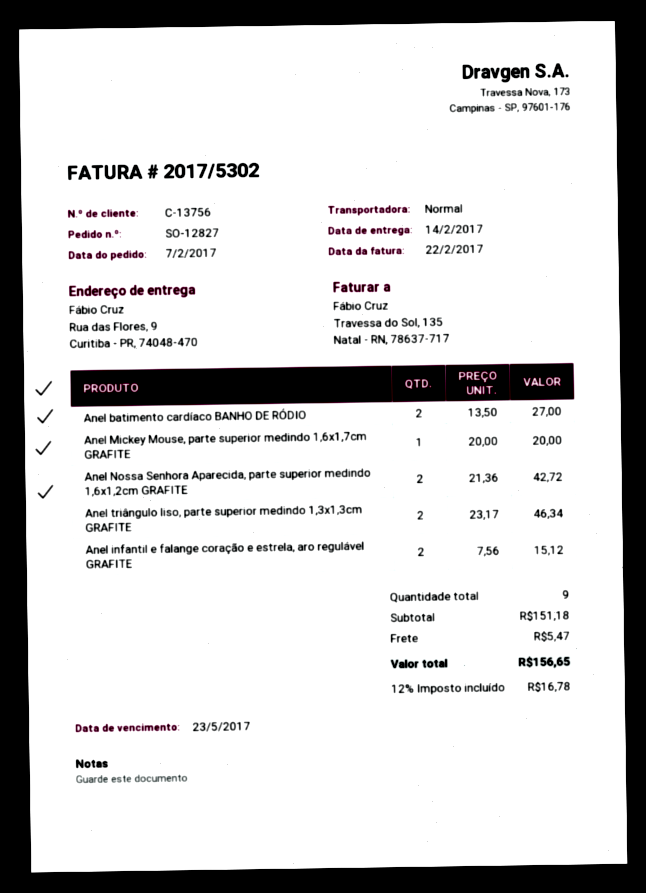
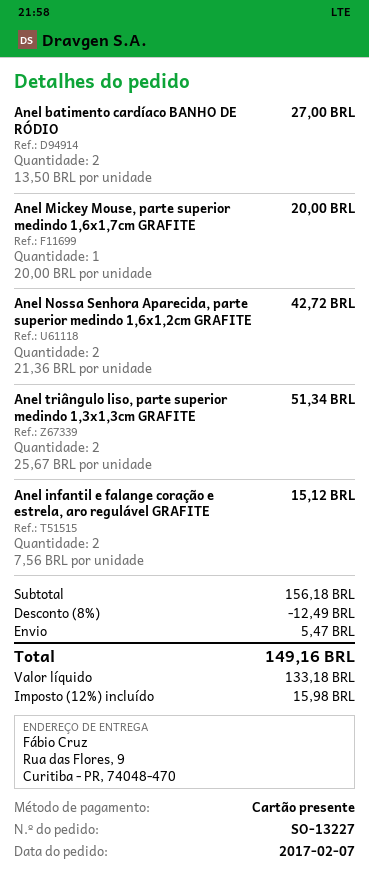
order number: SO-12827 -> SO-13227
Anel triângulo liso, parte superior medindo 1,3x1,3cm GRAFITE: 2 x 23.17 = 46.34 -> 2 x 25.67 = 51.34
subtotal: 151.18 -> 156.18
discount: none -> 8% = 12.49
tax: 12% = 16.78 -> 12% = 15.98
total: 156.65 -> 149.16

